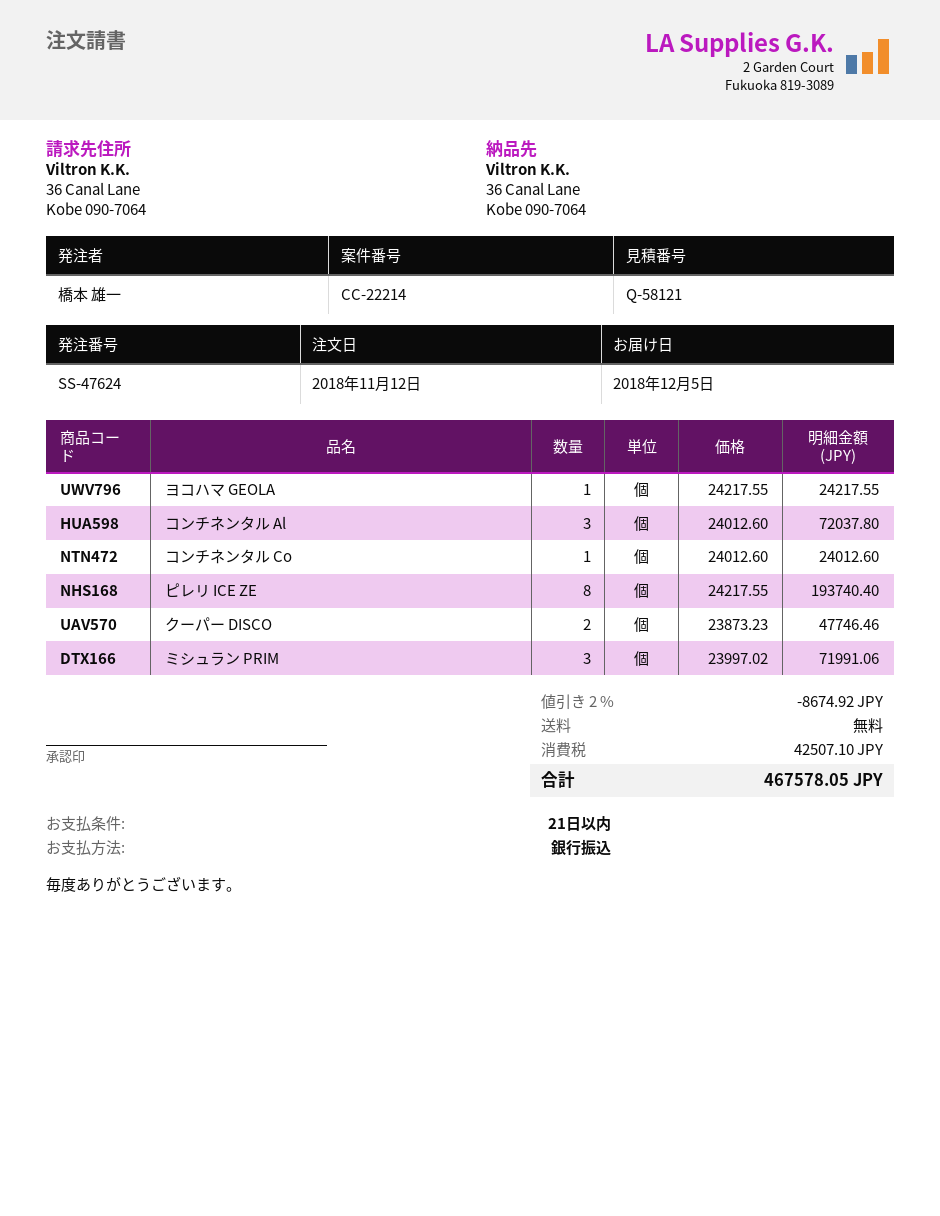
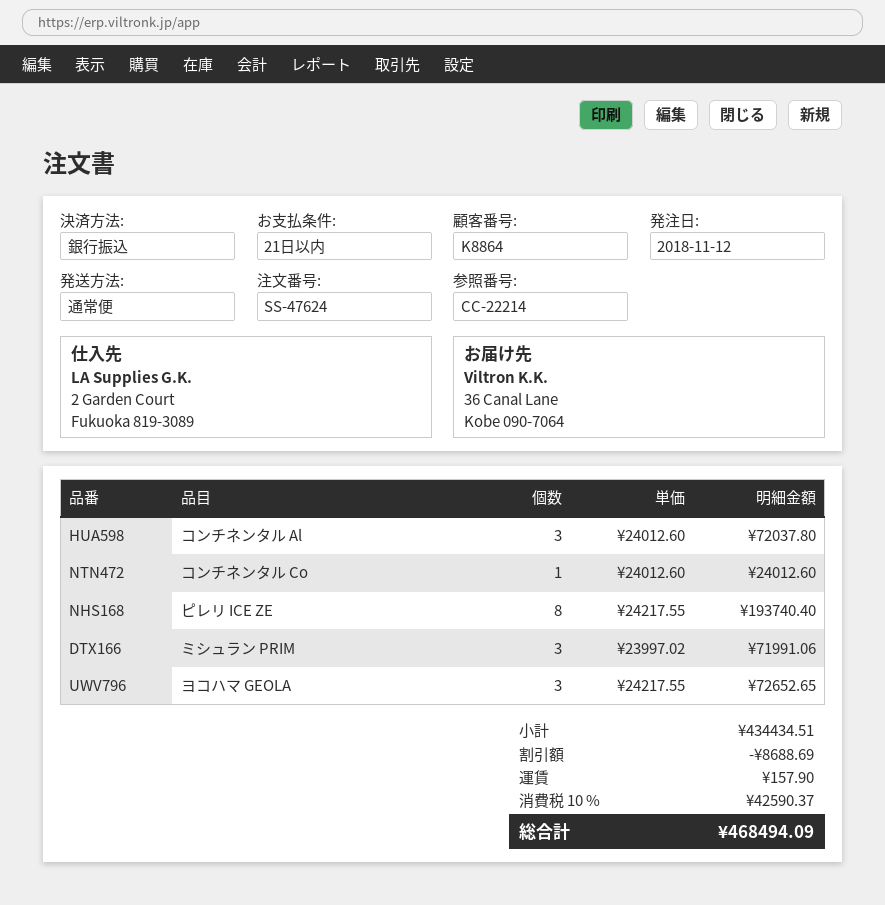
ヨコハマ GEOLA: 1 x 24217.55 = 24217.55 -> 3 x 24217.55 = 72652.65
クーパー DISCO: 2 x 23873.23 = 47746.46 -> none
discount: 8674.92 -> 8688.69
shipping: 0.00 -> 157.90
tax: 42507.10 -> 42590.37
total: 467578.05 -> 468494.09

